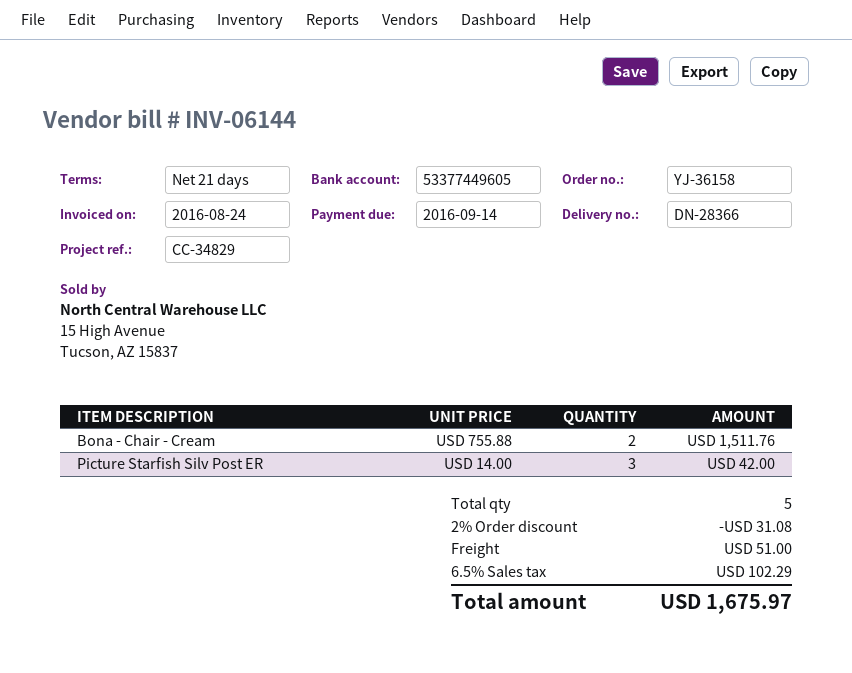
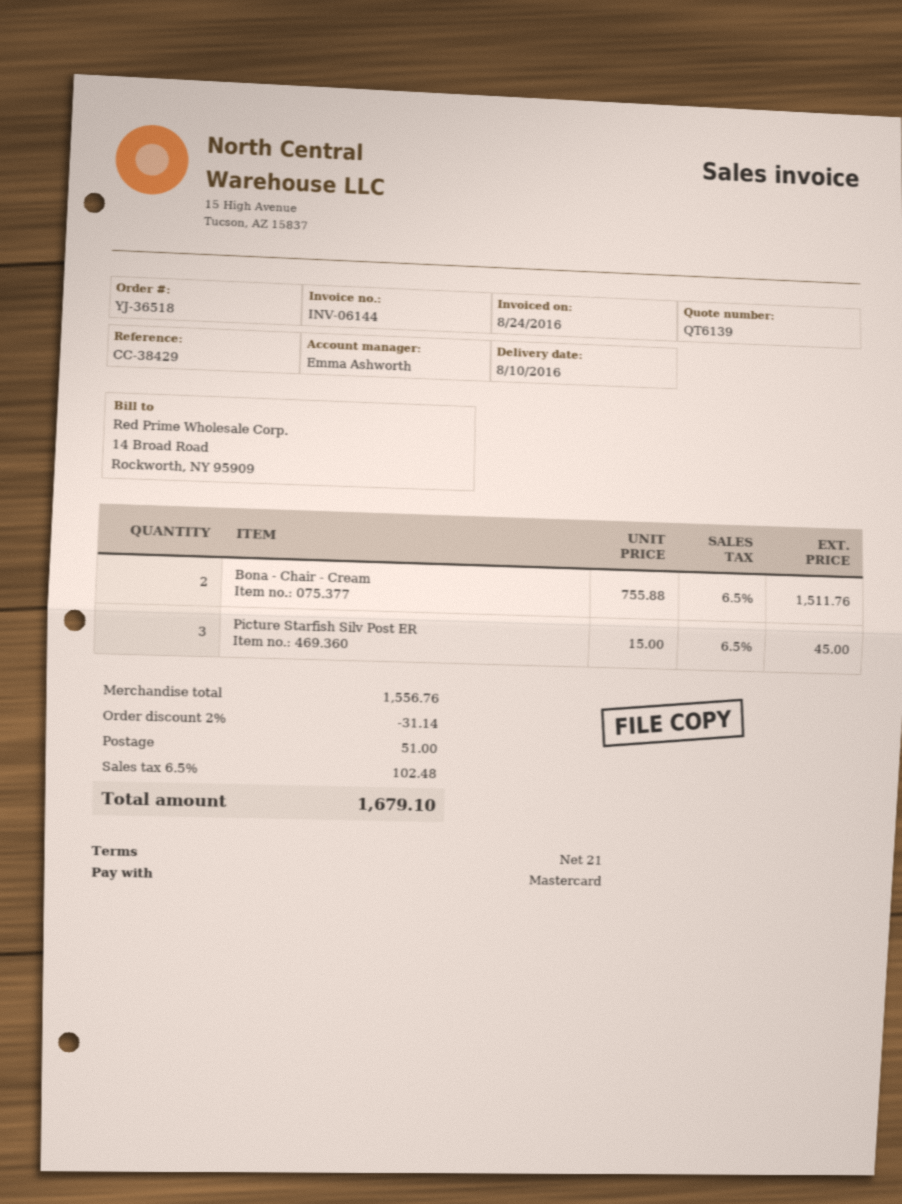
order number: YJ-36158 -> YJ-36518
reference: CC-34829 -> CC-38429
Picture Starfish Silv Post ER: 3 x 14.00 = 42.00 -> 3 x 15.00 = 45.00
discount: 2% = 31.08 -> 2% = 31.14
tax: 6.5% = 102.29 -> 6.5% = 102.48
total: 1675.97 -> 1679.10

